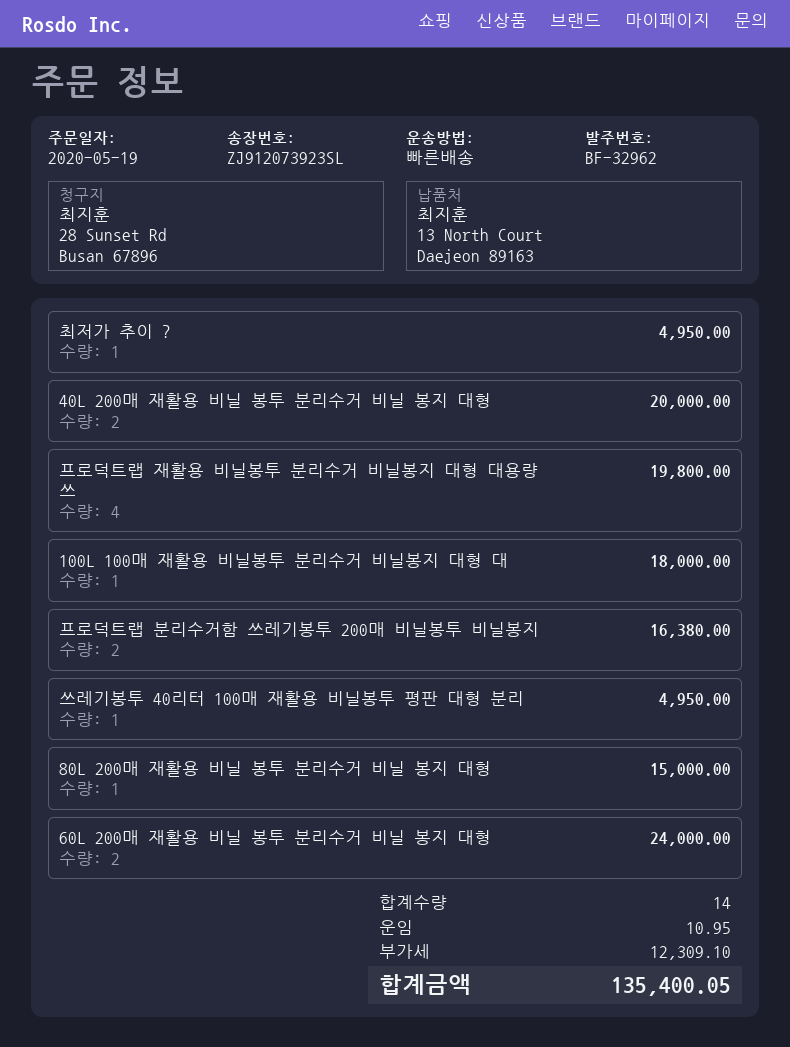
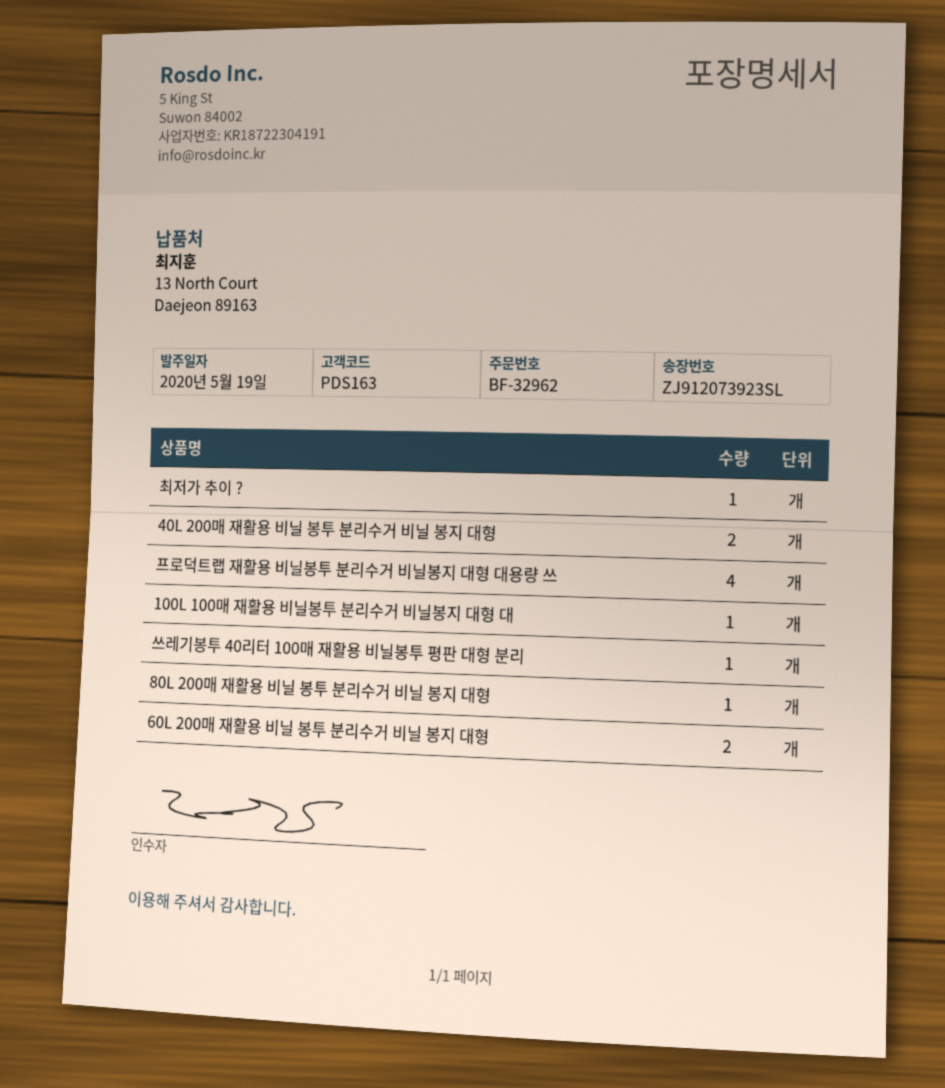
프로덕트랩 분리수거함 쓰레기봉투 200매 비닐봉투 비닐봉지: 2 -> none

